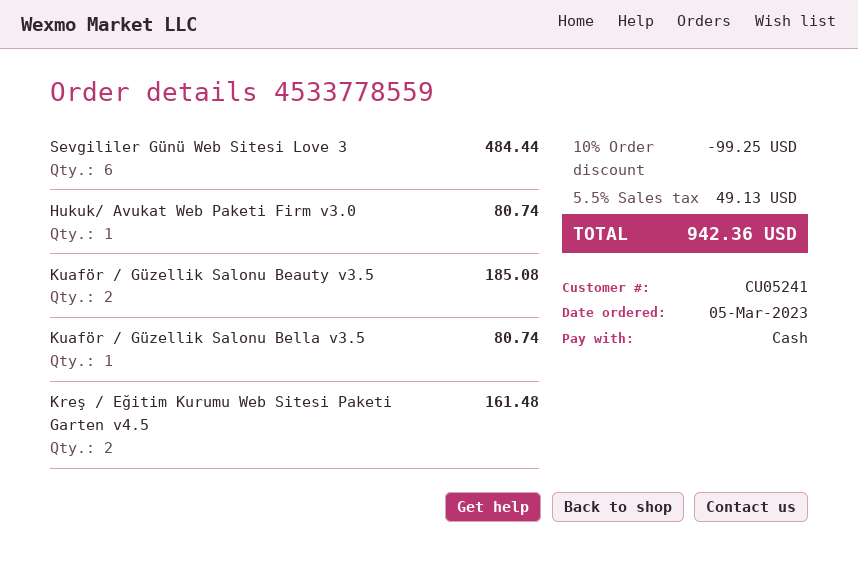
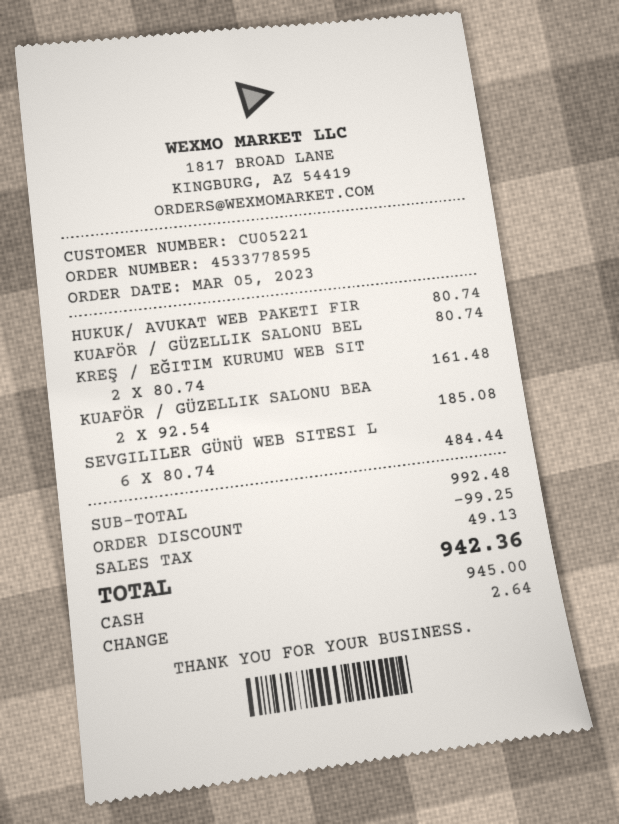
order number: 4533778559 -> 4533778595
customer number: CU05241 -> CU05221

